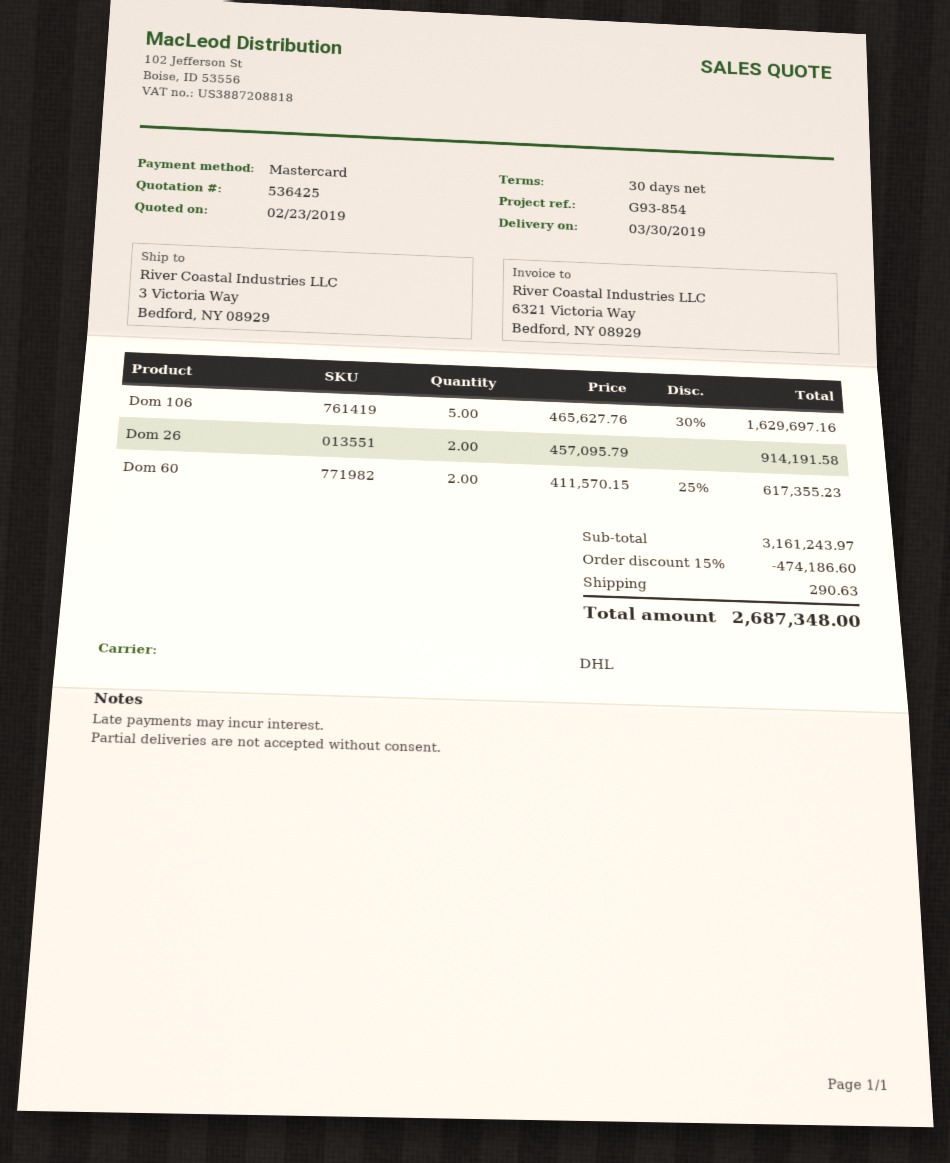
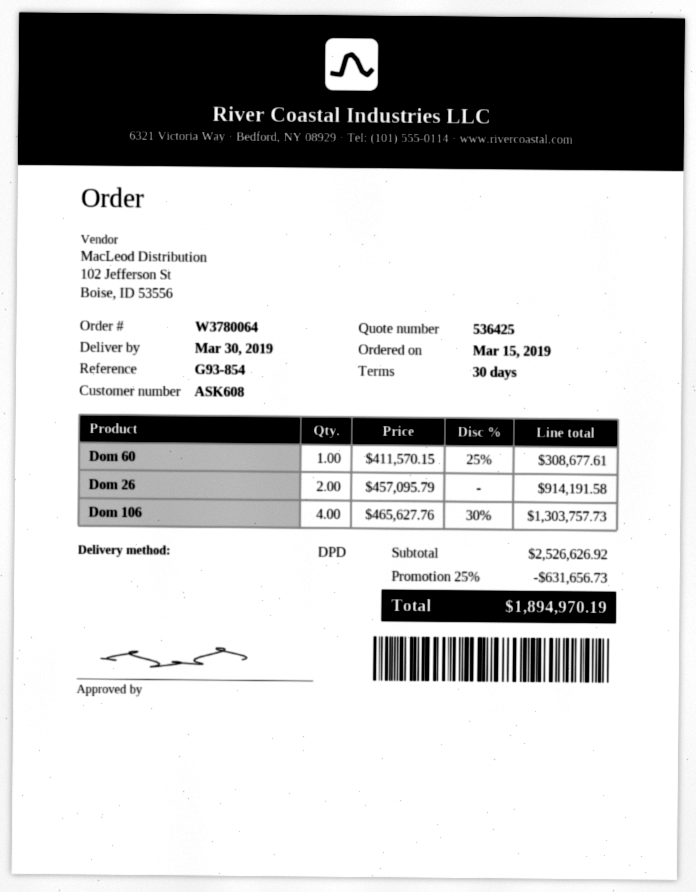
shipping method: DHL -> DPD
Dom 106: 5 x 465627.76 - 30% = 1629697.16 -> 4 x 465627.76 - 30% = 1303757.73
Dom 60: 2 x 411570.15 - 25% = 617355.23 -> 1 x 411570.15 - 25% = 308677.61
subtotal: 3161243.97 -> 2526626.92
discount: 15% = 474186.60 -> 25% = 631656.73
shipping: 290.63 -> none
total: 2687348.00 -> 1894970.19

